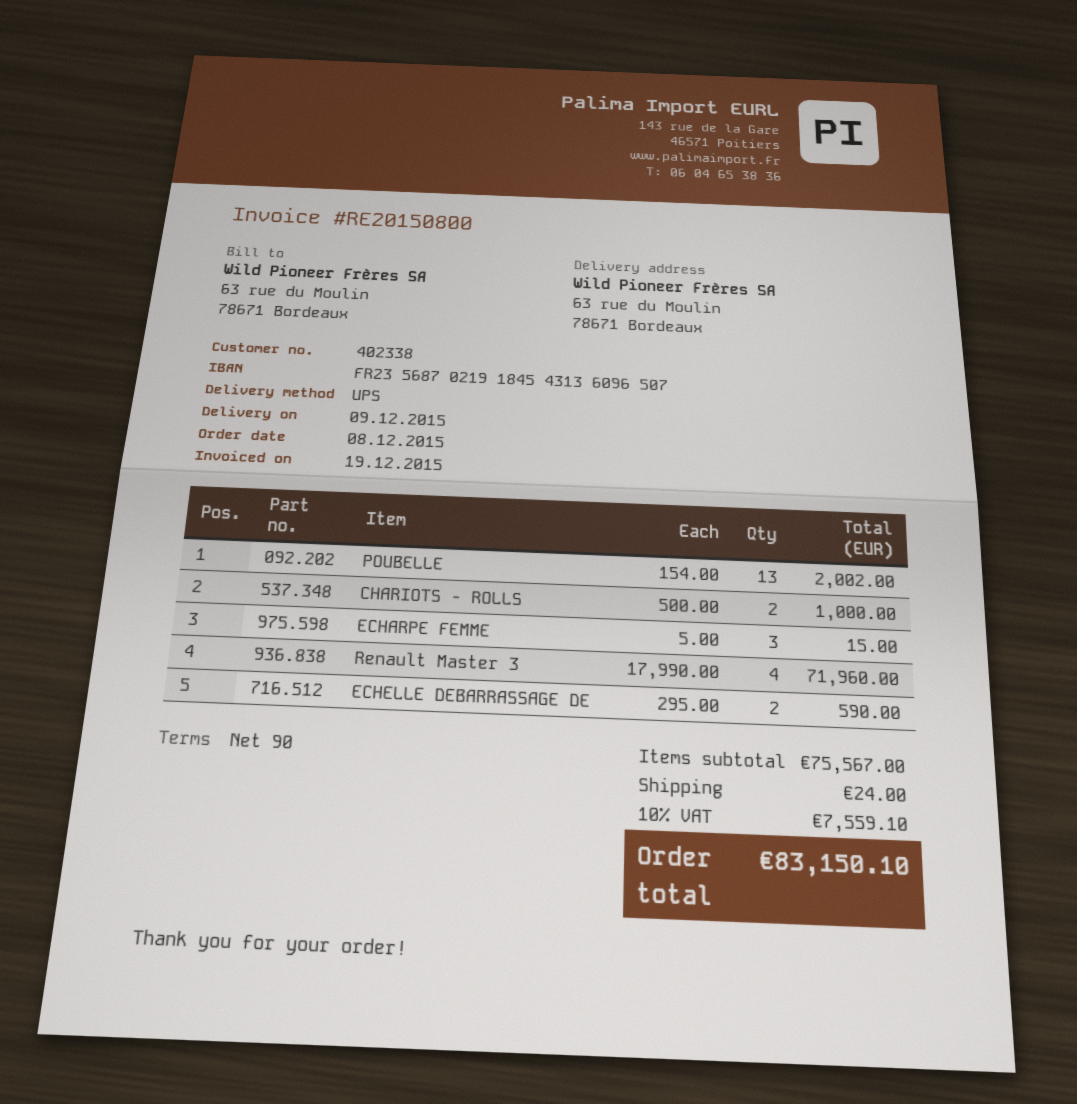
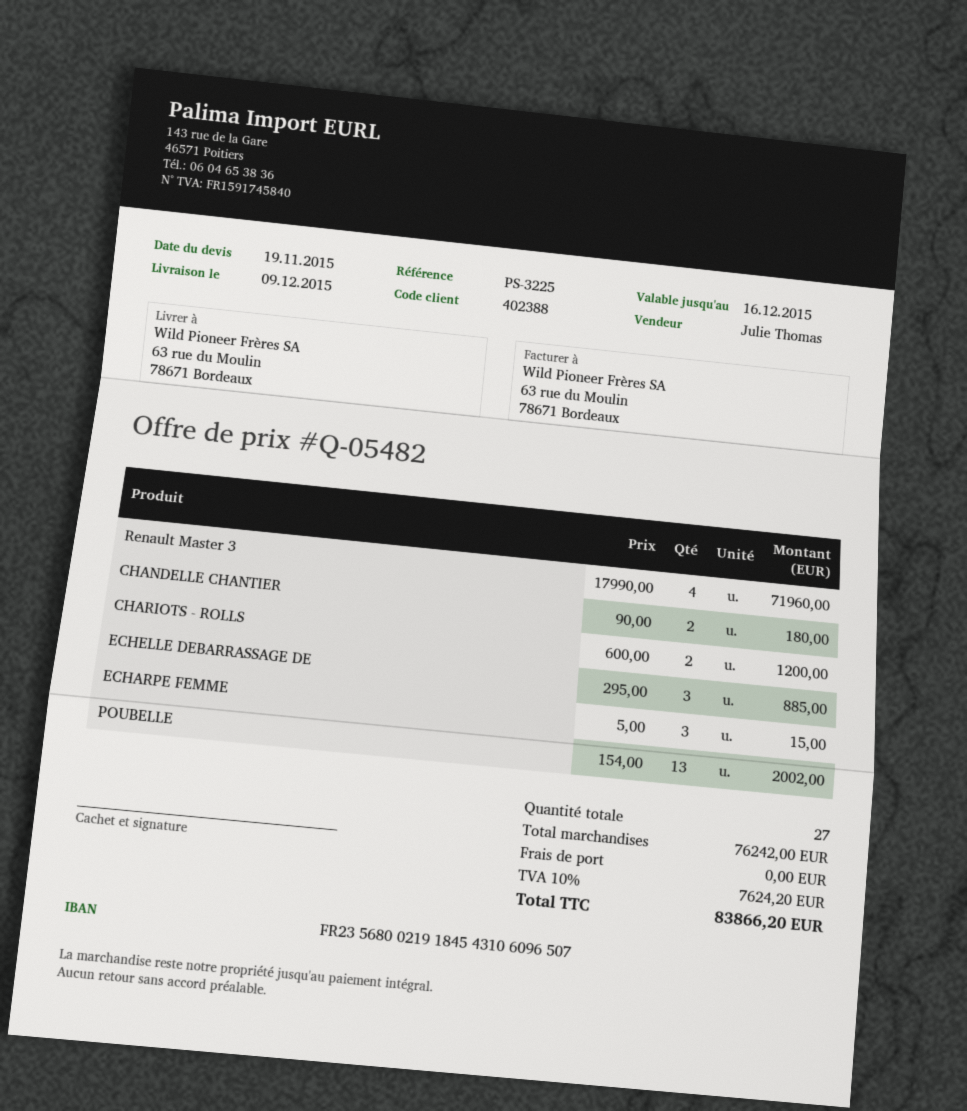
customer number: 402338 -> 402388
bank account: FR2356870219184543136096507 -> FR2356800219184543106096507
CHARIOTS - ROLLS: 2 x 500.00 = 1000.00 -> 2 x 600.00 = 1200.00
ECHELLE DEBARRASSAGE DE: 2 x 295.00 = 590.00 -> 3 x 295.00 = 885.00
CHANDELLE CHANTIER: none -> 2 x 90.00 = 180.00
subtotal: 75567.00 -> 76242.00
shipping: 24.00 -> 0.00
tax: 10% = 7559.10 -> 10% = 7624.20
total: 83150.10 -> 83866.20

